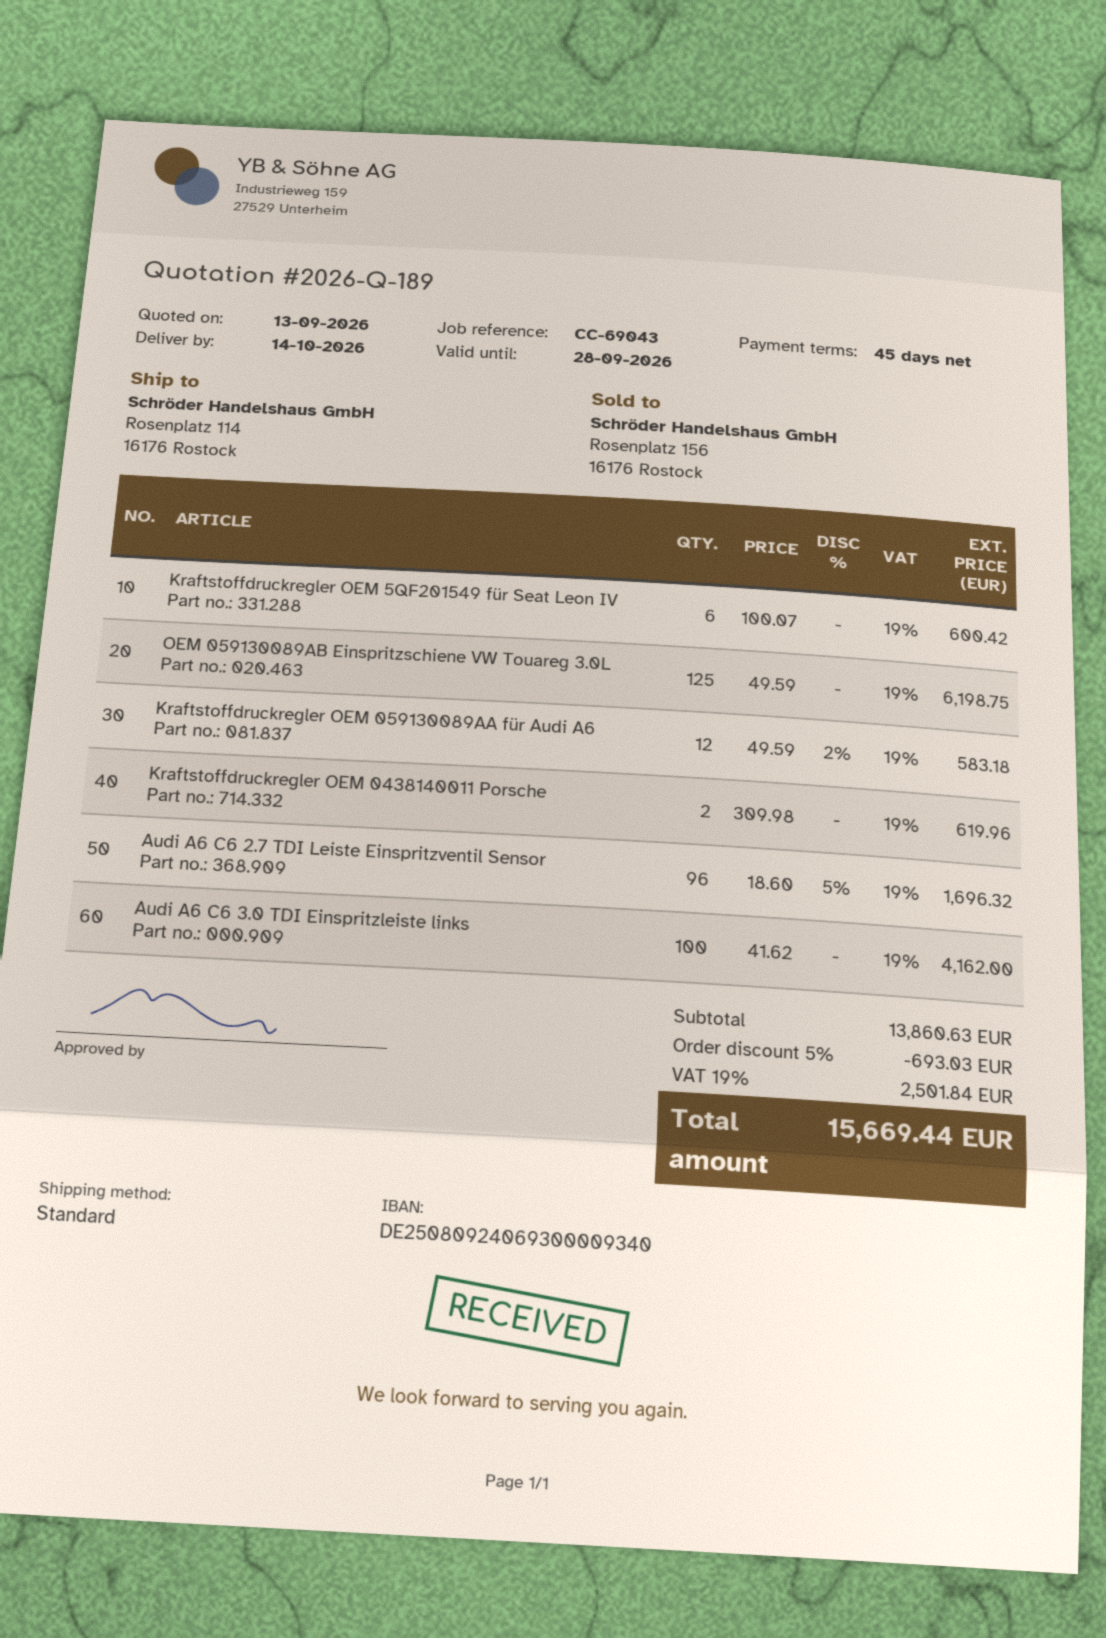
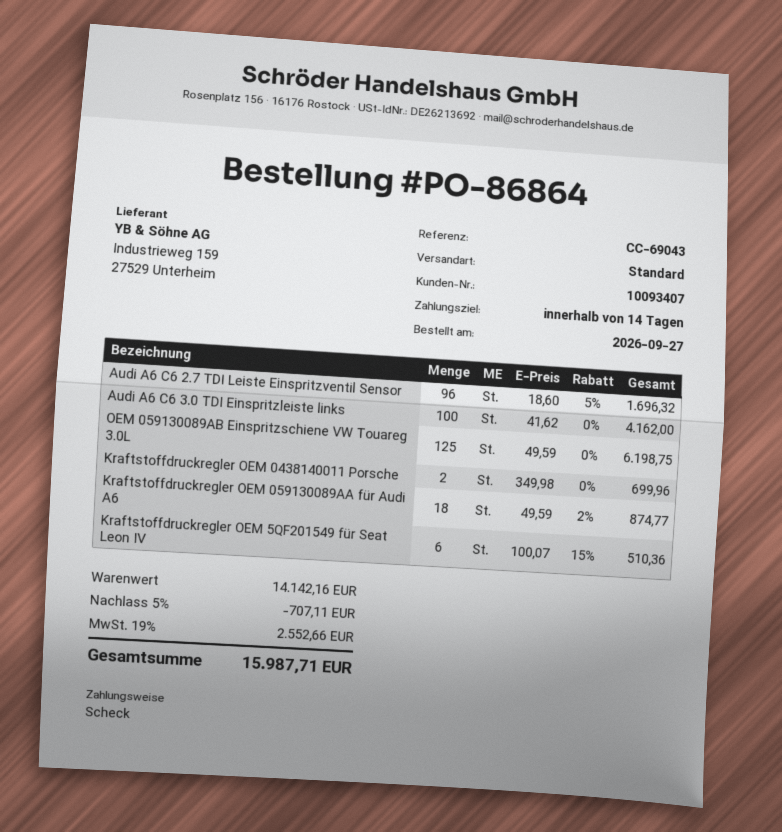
payment terms: 45 days -> 14 days
Kraftstoffdruckregler OEM 5QF201549 für Seat Leon IV: 6 x 100.07 = 600.42 -> 6 x 100.07 - 15% = 510.36
Kraftstoffdruckregler OEM 059130089AA für Audi A6: 12 x 49.59 - 2% = 583.18 -> 18 x 49.59 - 2% = 874.77
Kraftstoffdruckregler OEM 0438140011 Porsche: 2 x 309.98 = 619.96 -> 2 x 349.98 = 699.96
subtotal: 13860.63 -> 14142.16
discount: 5% = 693.03 -> 5% = 707.11
tax: 19% = 2501.84 -> 19% = 2552.66
total: 15669.44 -> 15987.71

